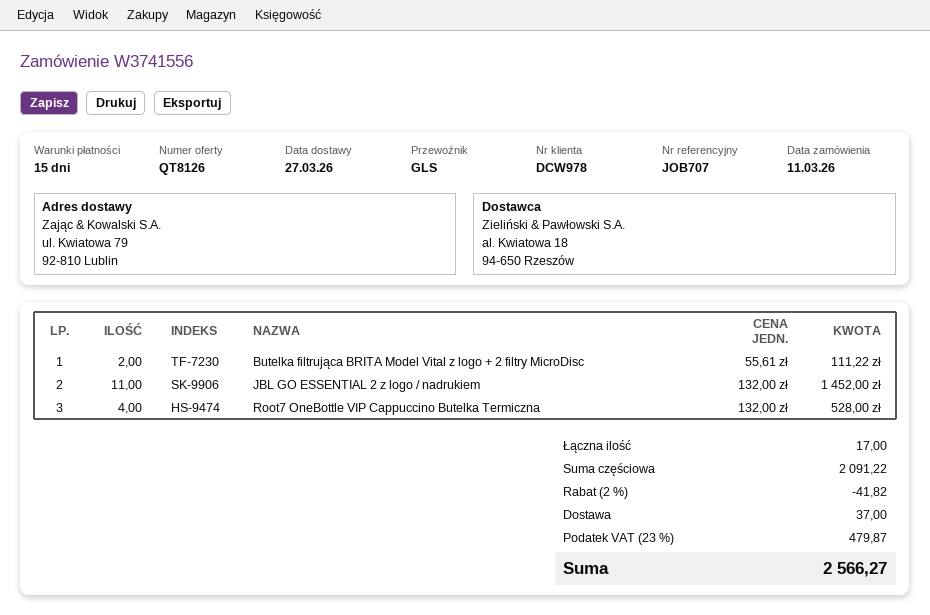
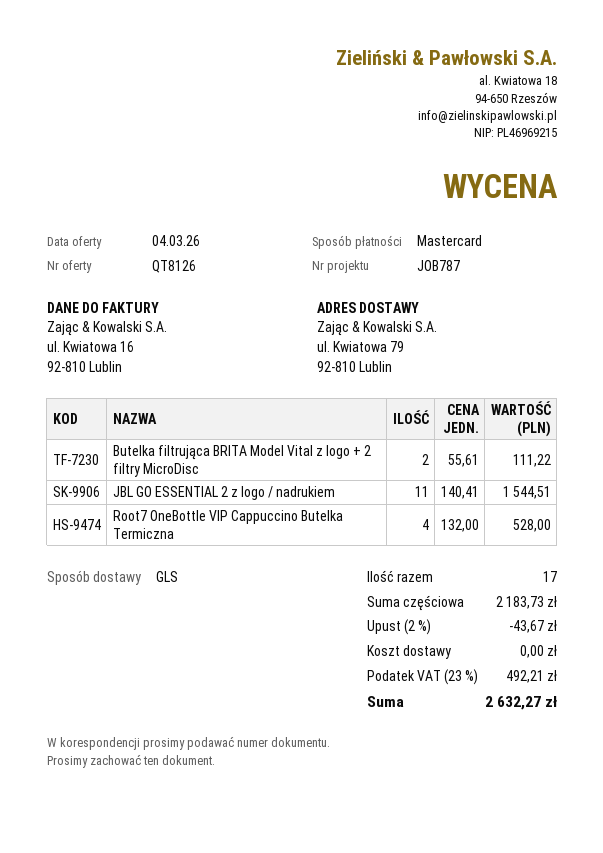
reference: JOB707 -> JOB787
JBL GO ESSENTIAL 2 z logo / nadrukiem: 11 x 132.00 = 1452.00 -> 11 x 140.41 = 1544.51
subtotal: 2091.22 -> 2183.73
discount: 2% = 41.82 -> 2% = 43.67
shipping: 37.00 -> 0.00
tax: 23% = 479.87 -> 23% = 492.21
total: 2566.27 -> 2632.27

